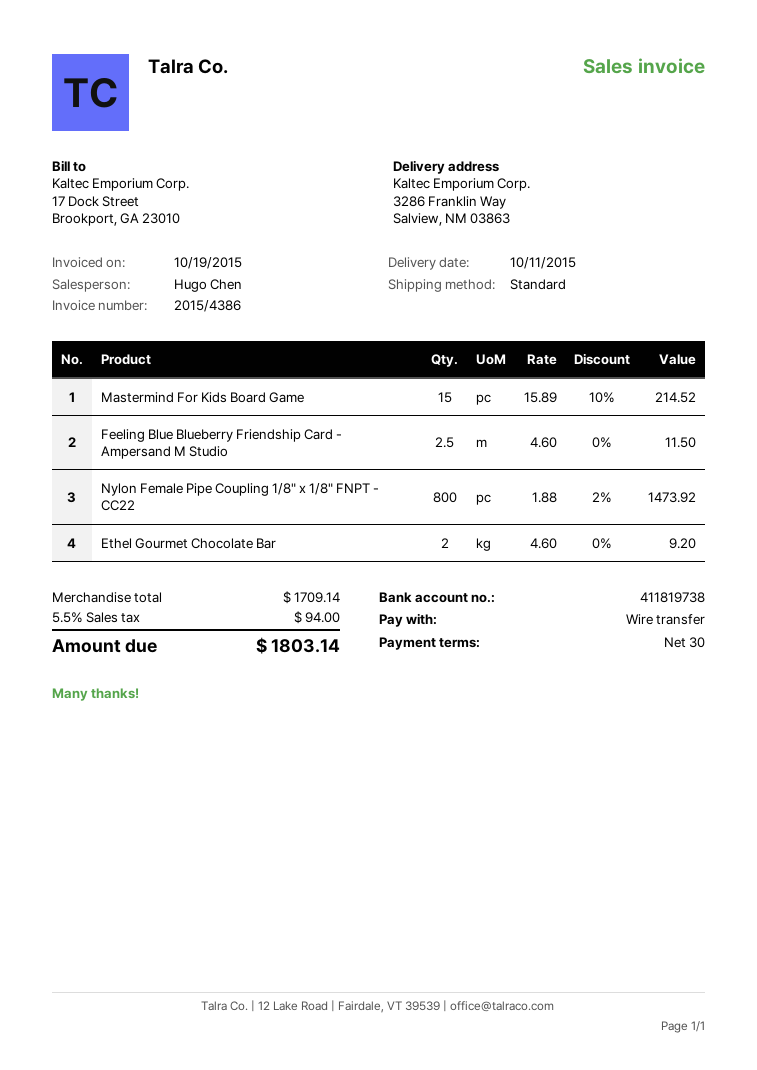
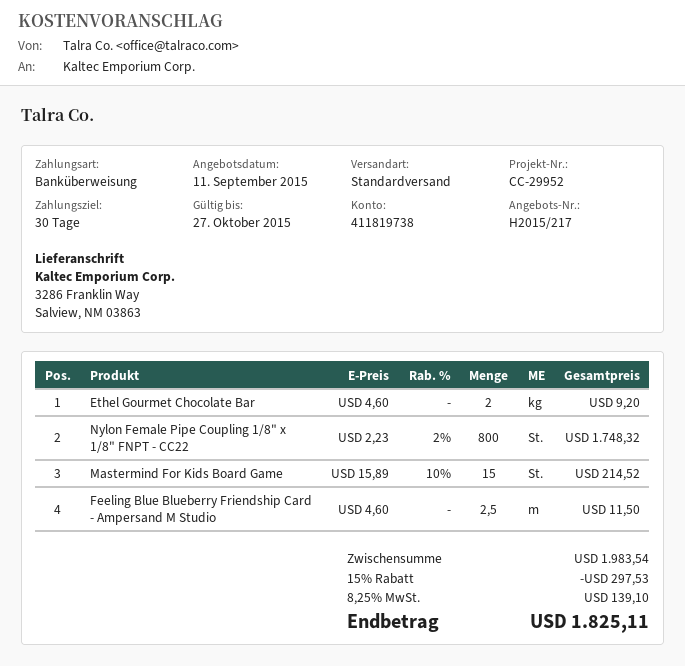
Nylon Female Pipe Coupling 1/8" x 1/8" FNPT - CC22: 800 x 1.88 - 2% = 1473.92 -> 800 x 2.23 - 2% = 1748.32
subtotal: 1709.14 -> 1983.54
discount: none -> 15% = 297.53
tax: 5.5% = 94.00 -> 8.25% = 139.10
total: 1803.14 -> 1825.11

